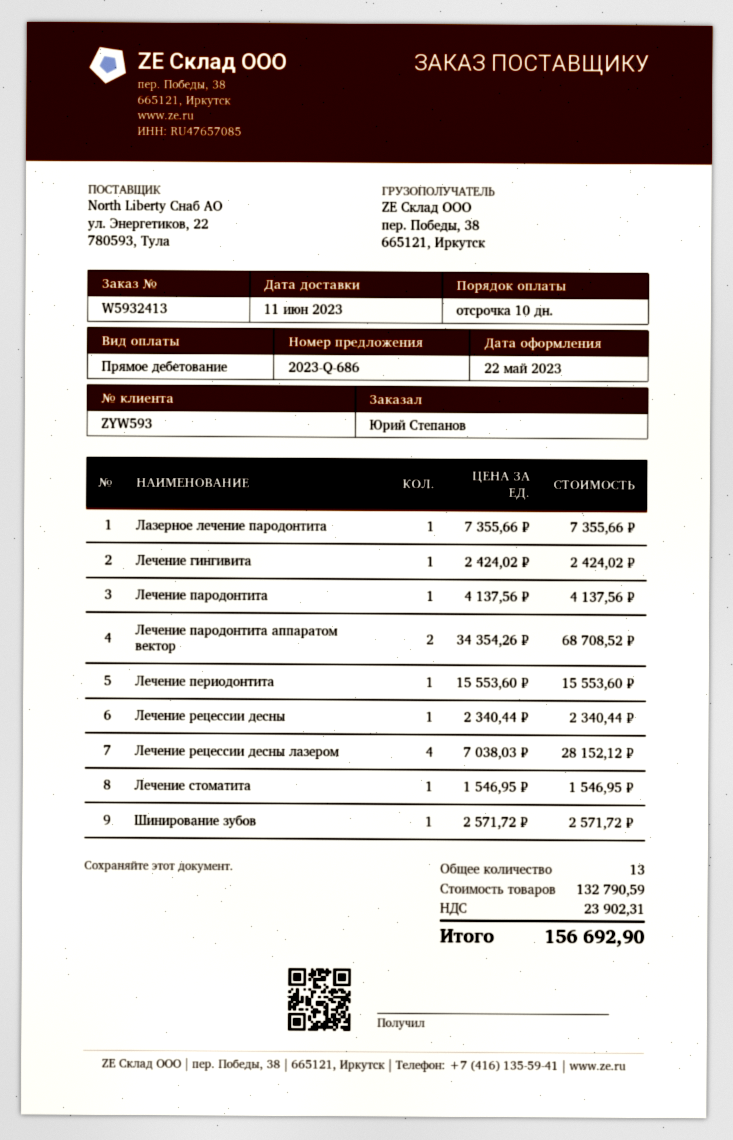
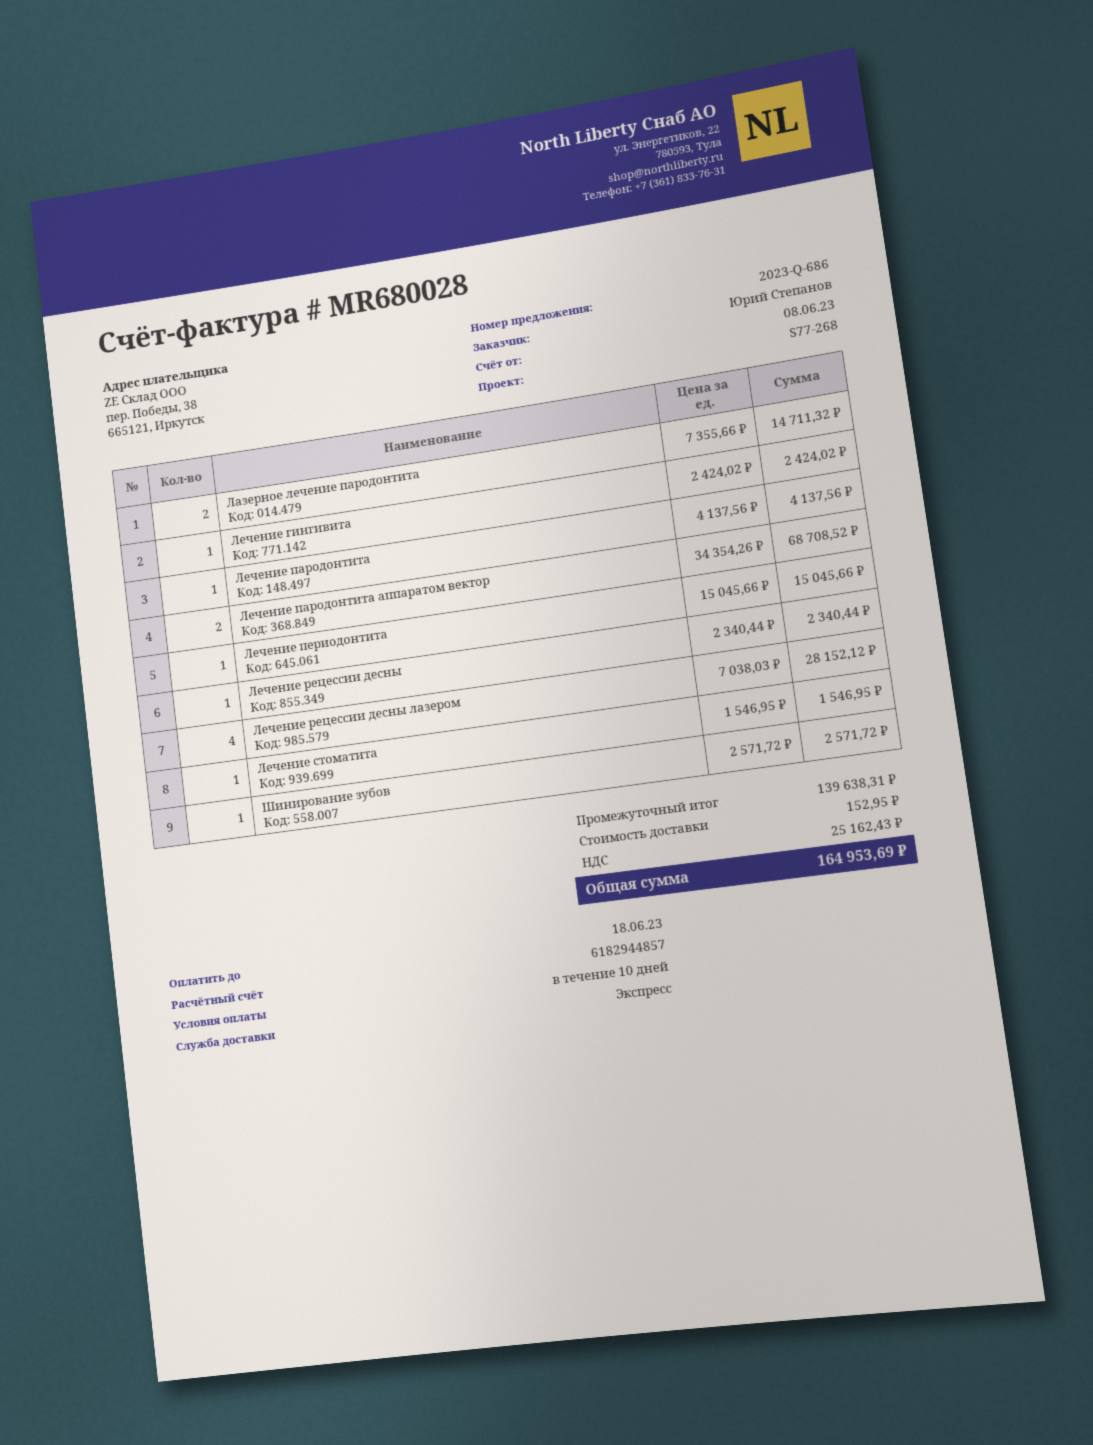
Лазерное лечение пародонтита: 1 x 7355.66 = 7355.66 -> 2 x 7355.66 = 14711.32
Лечение периодонтита: 1 x 15553.60 = 15553.60 -> 1 x 15045.66 = 15045.66
subtotal: 132790.59 -> 139638.31
shipping: none -> 152.95
tax: 23902.31 -> 25162.43
total: 156692.90 -> 164953.69

